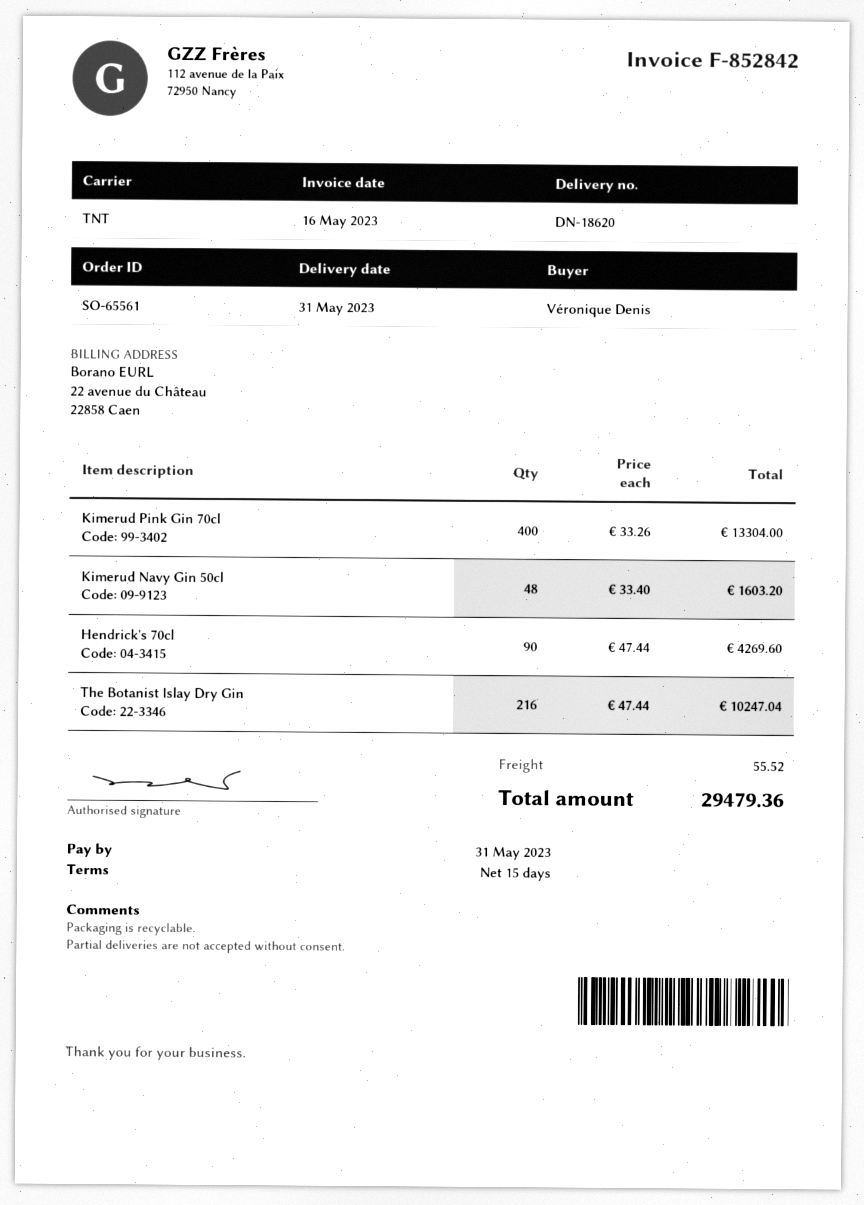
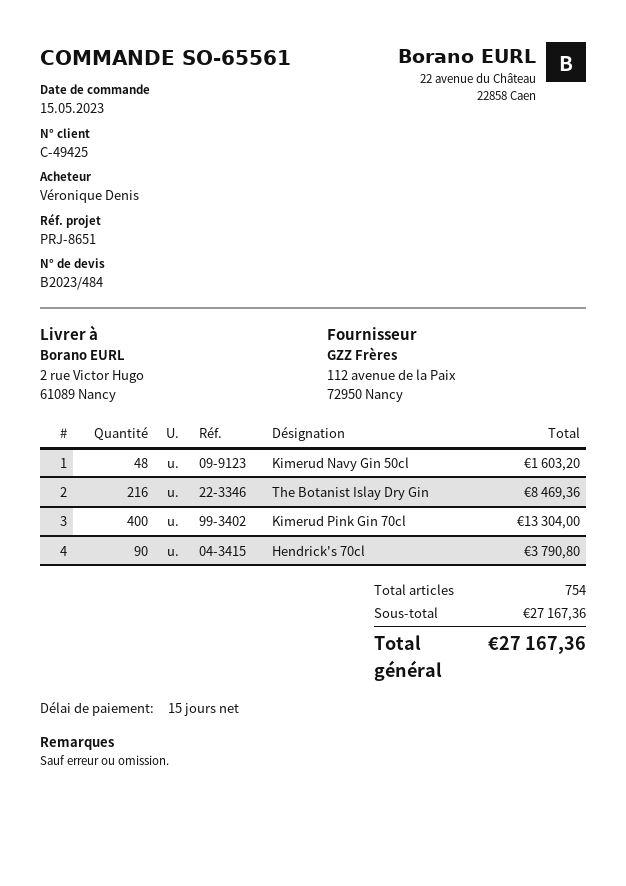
Hendrick's 70cl: 90 for 4269.60 -> 90 for 3790.80
The Botanist Islay Dry Gin: 216 for 10247.04 -> 216 for 8469.36
shipping: 55.52 -> none
total: 29479.36 -> 27167.36

